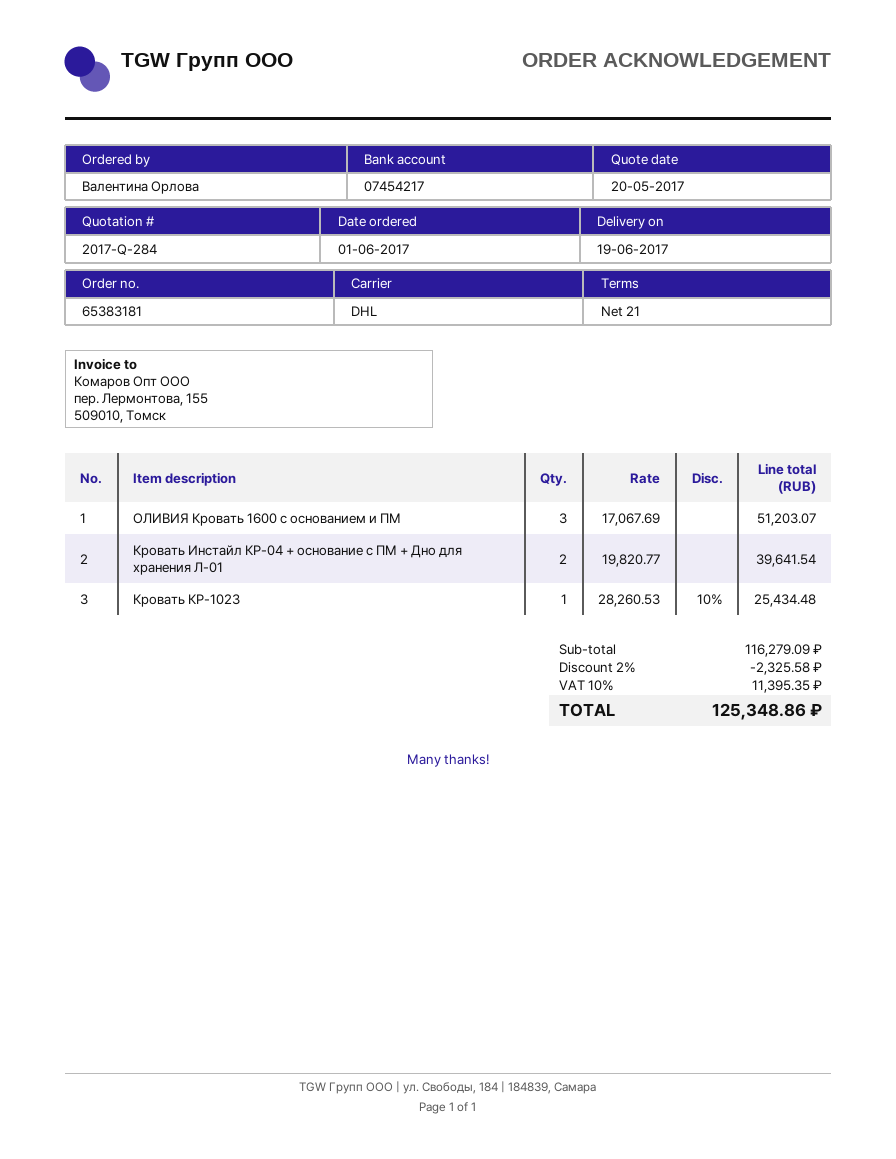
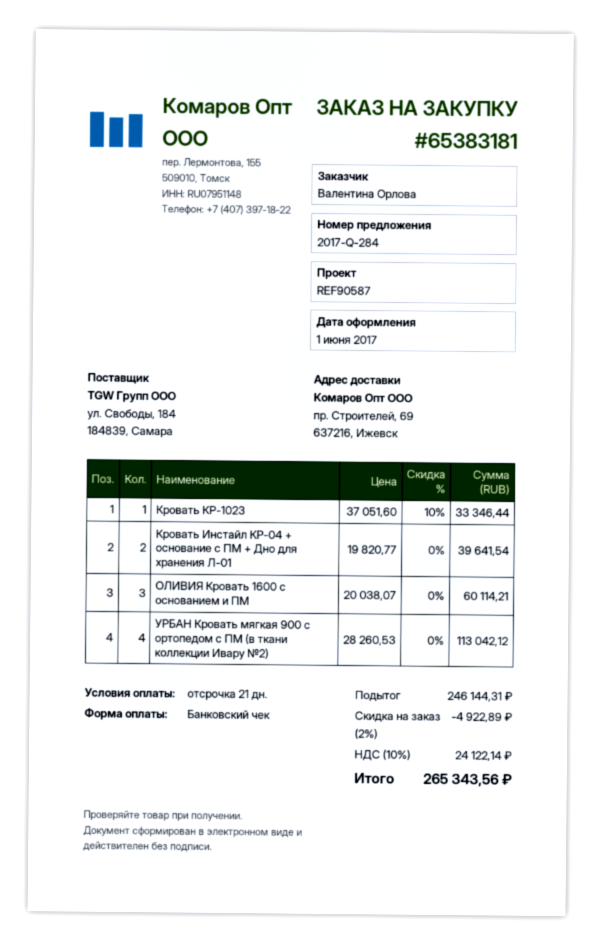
ОЛИВИЯ Кровать 1600 с основанием и ПМ: 3 x 17067.69 = 51203.07 -> 3 x 20038.07 = 60114.21
Кровать КР-1023: 1 x 28260.53 - 10% = 25434.48 -> 1 x 37051.60 - 10% = 33346.44
УРБАН Кровать мягкая 900 с ортопедом с ПМ (в ткани коллекции Ивару №2): none -> 4 x 28260.53 = 113042.12
subtotal: 116279.09 -> 246144.31
discount: 2% = 2325.58 -> 2% = 4922.89
tax: 10% = 11395.35 -> 10% = 24122.14
total: 125348.86 -> 265343.56

